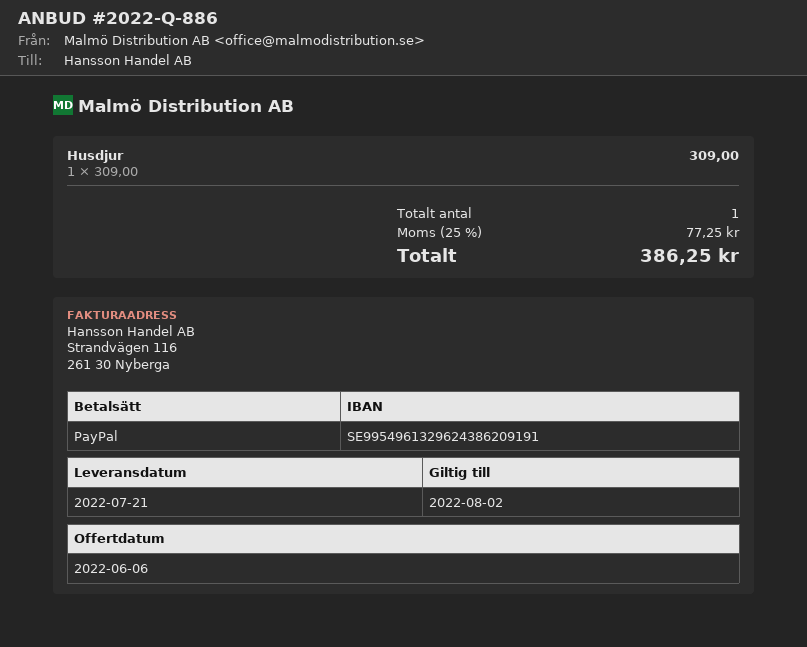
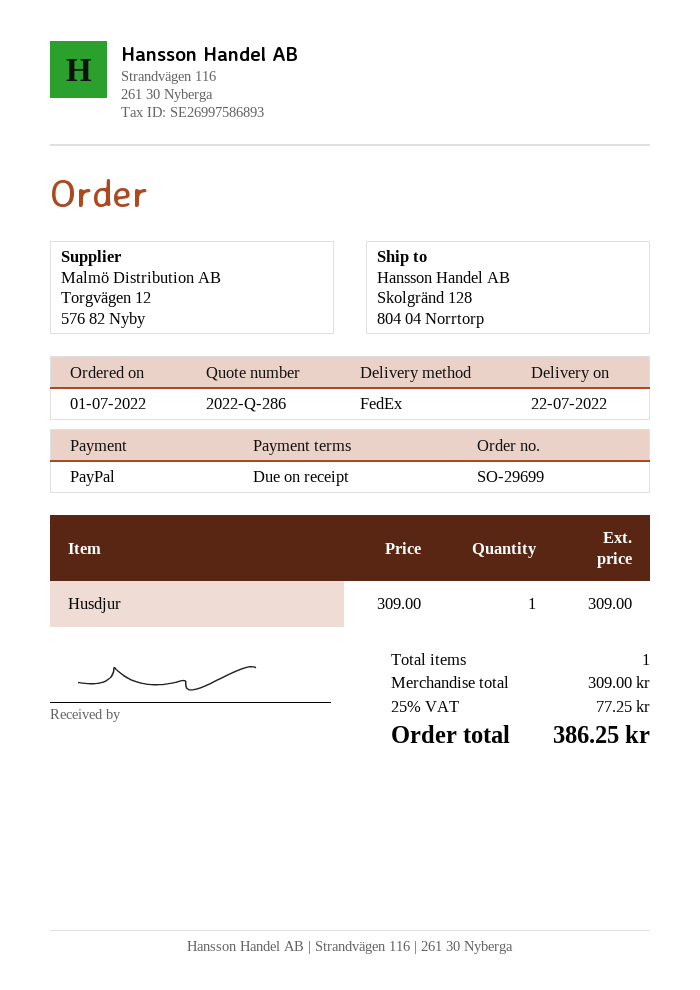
quote number: 2022-Q-886 -> 2022-Q-286
delivery date: 2022-07-21 -> 2022-07-22

